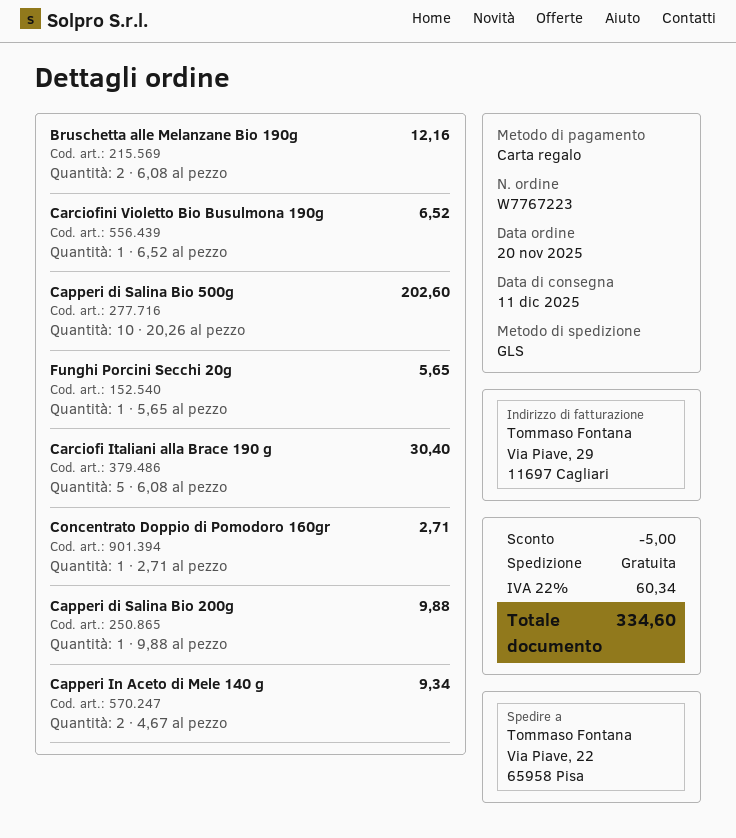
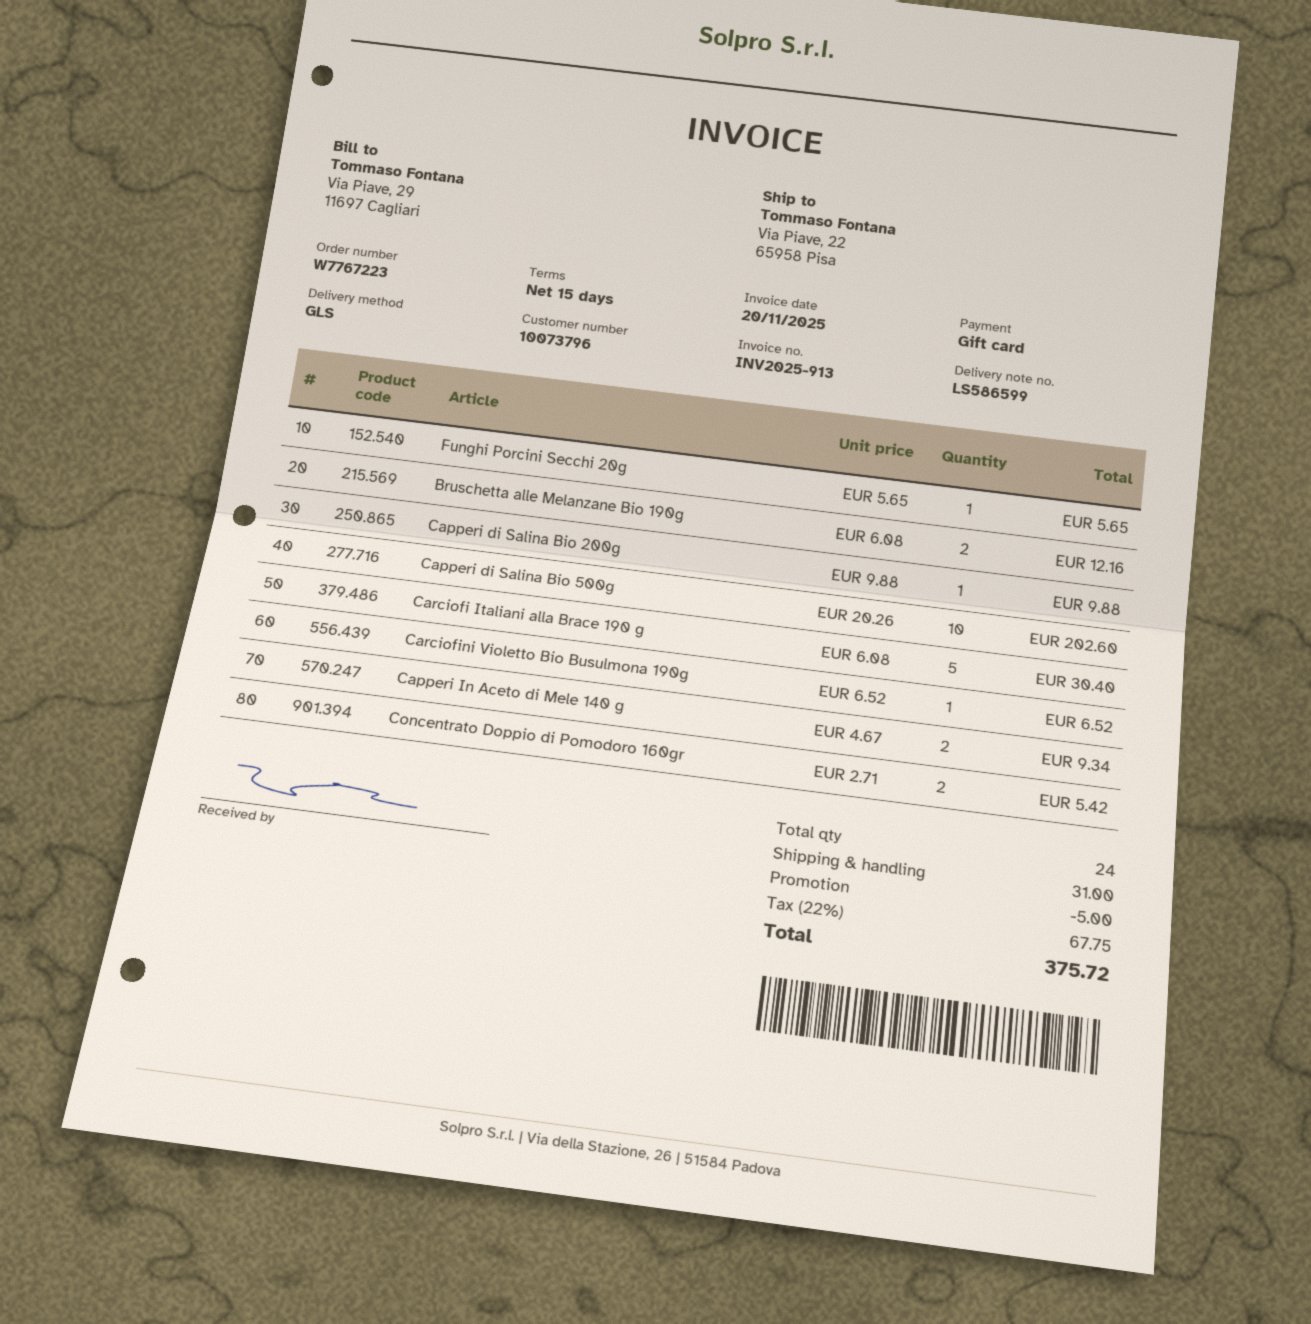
Concentrato Doppio di Pomodoro 160gr: 1 x 2.71 = 2.71 -> 2 x 2.71 = 5.42
shipping: 0.00 -> 31.00
tax: 22% = 60.34 -> 22% = 67.75
total: 334.60 -> 375.72

